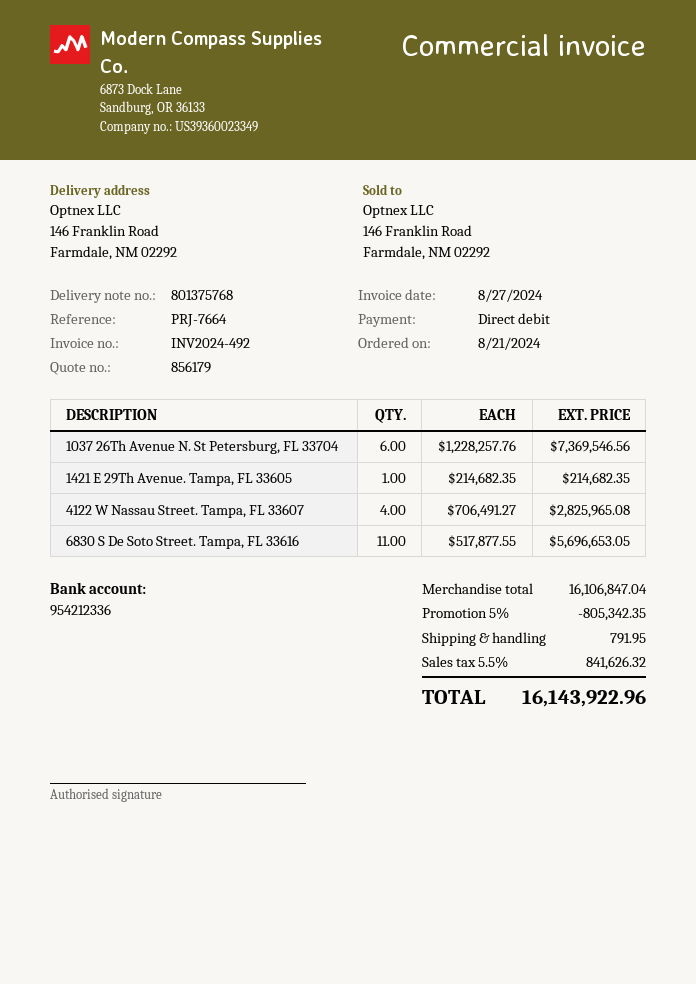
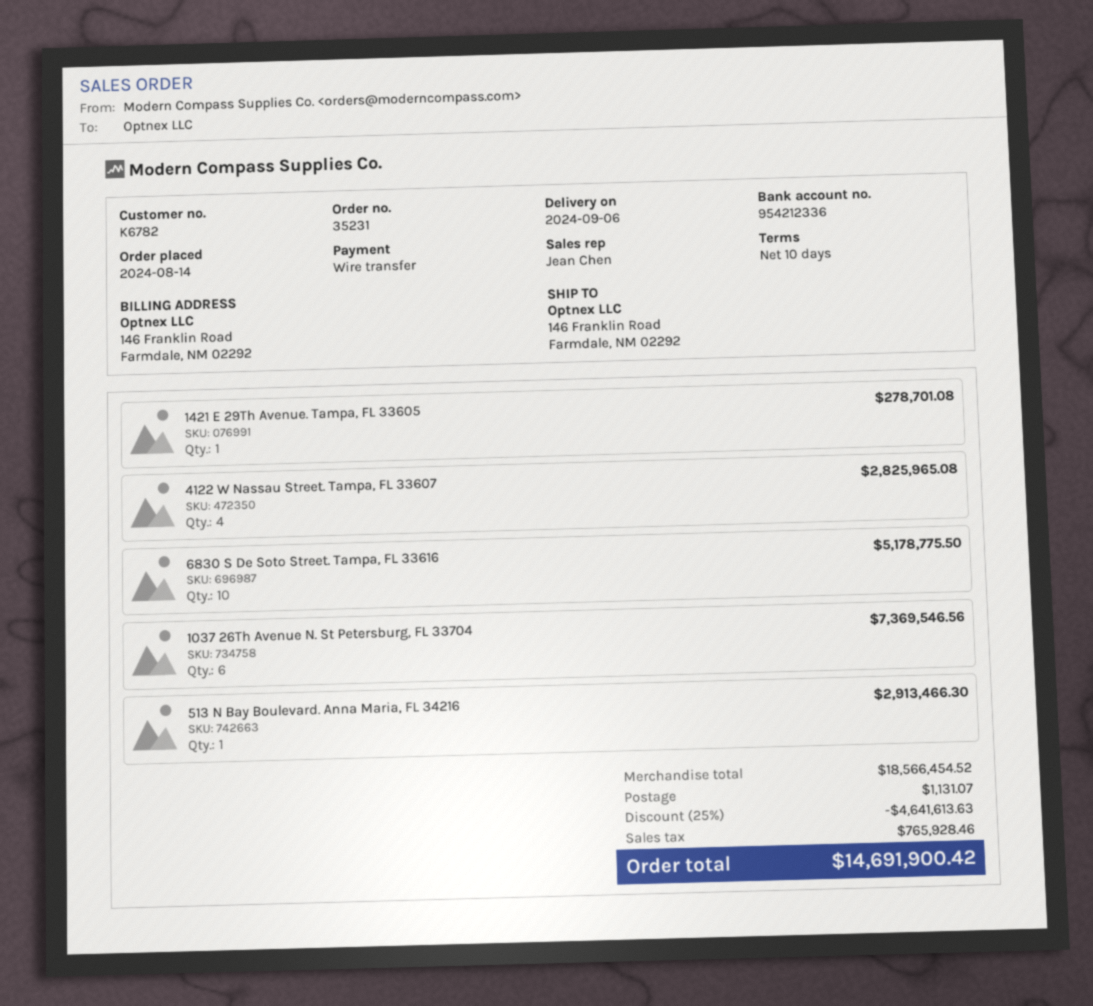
order date: 2024-08-21 -> 2024-08-14
payment method: direct debit -> bank transfer
1421 E 29Th Avenue. Tampa, FL 33605: 1 for 214682.35 -> 1 for 278701.08
6830 S De Soto Street. Tampa, FL 33616: 11 for 5696653.05 -> 10 for 5178775.50
513 N Bay Boulevard. Anna Maria, FL 34216: none -> 1 for 2913466.30
subtotal: 16106847.04 -> 18566454.52
discount: 5% = 805342.35 -> 25% = 4641613.63
shipping: 791.95 -> 1131.07
tax: 841626.32 -> 765928.46
total: 16143922.96 -> 14691900.42

